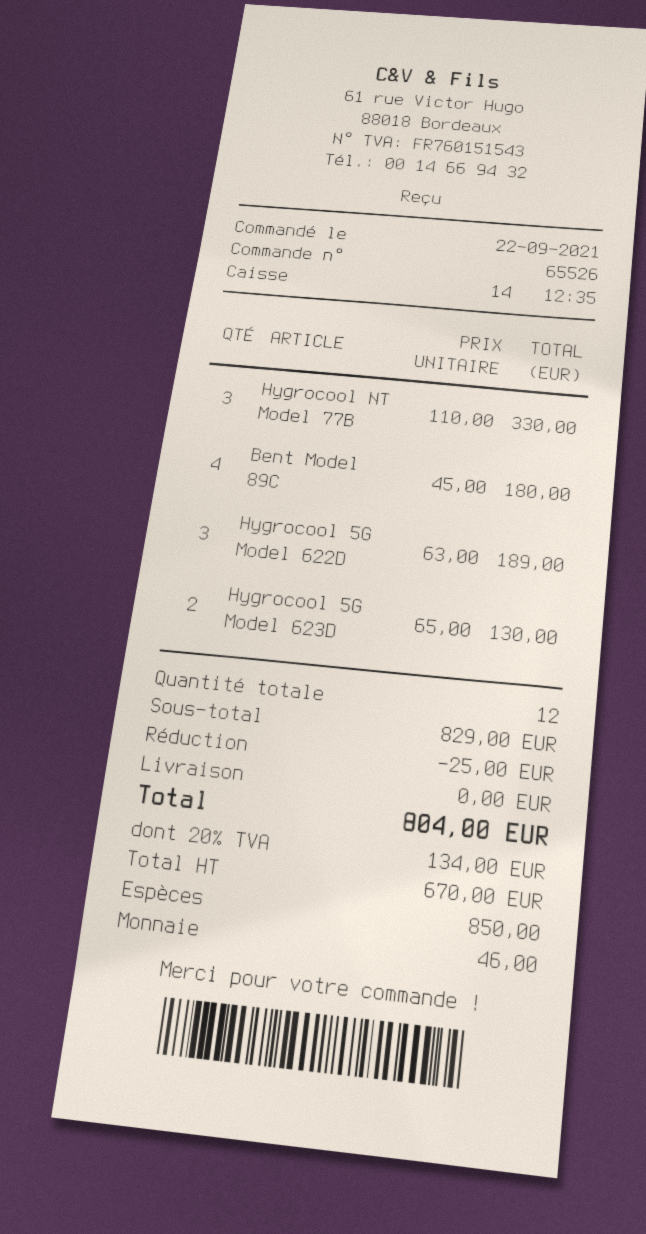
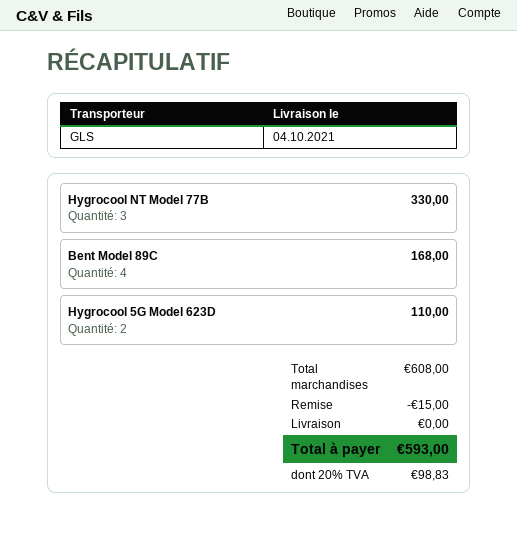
Bent Model 89C: 4 for 180.00 -> 4 for 168.00
Hygrocool 5G Model 622D: 3 for 189.00 -> none
Hygrocool 5G Model 623D: 2 for 130.00 -> 2 for 110.00
subtotal: 829.00 -> 608.00
discount: 25.00 -> 15.00
tax: 20% = 134.00 -> 20% = 98.83
total: 804.00 -> 593.00

